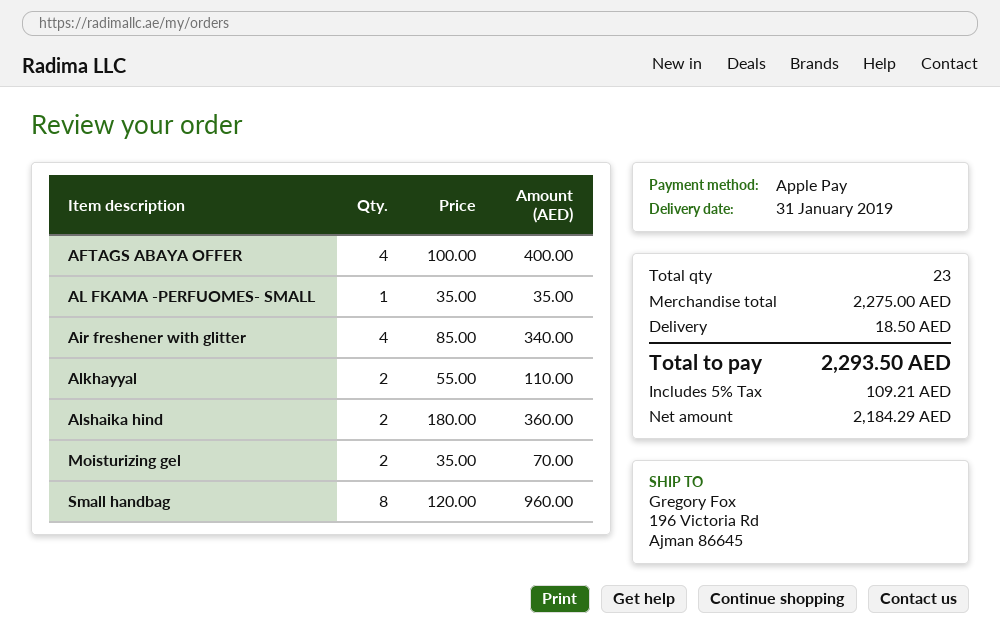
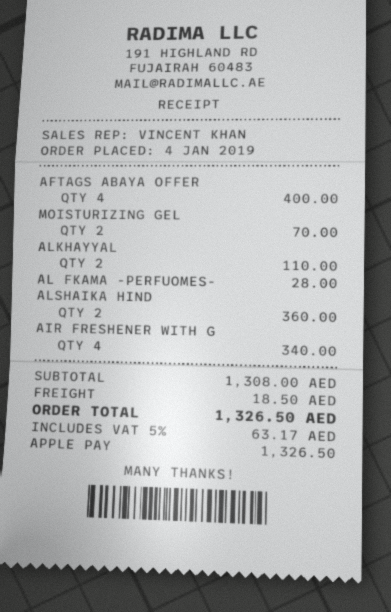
AL FKAMA -PERFUOMES- SMALL: 1 for 35.00 -> 1 for 28.00
Small handbag: 8 for 960.00 -> none
subtotal: 2275.00 -> 1308.00
tax: 5% = 109.21 -> 5% = 63.17
total: 2293.50 -> 1326.50

